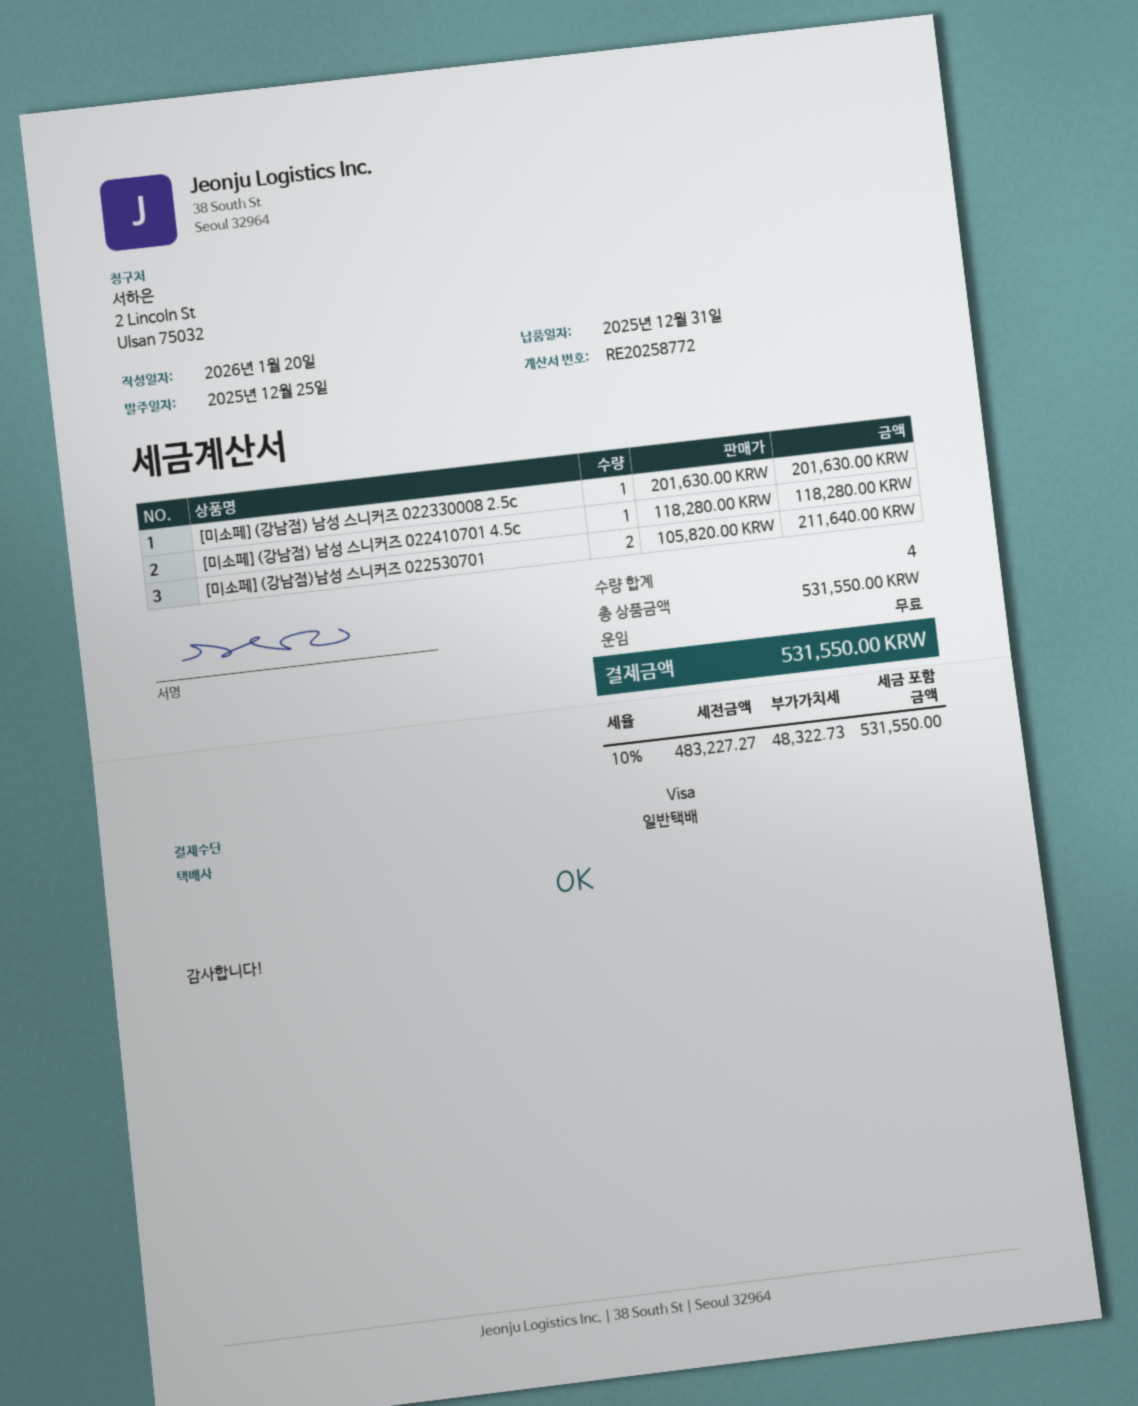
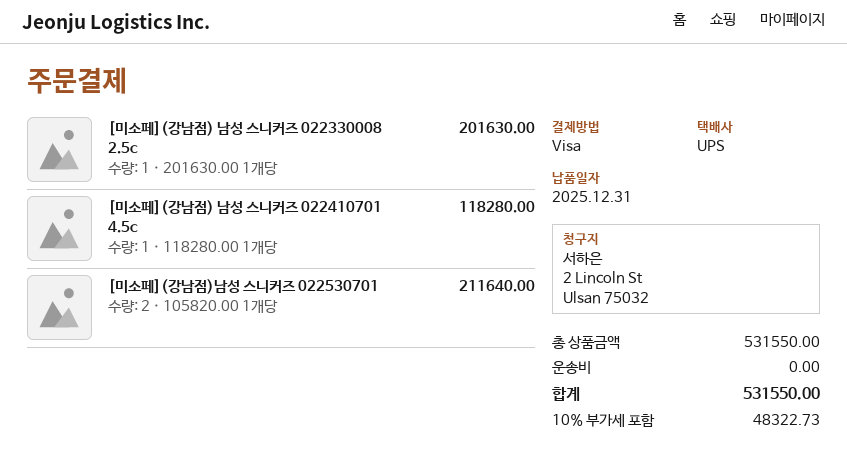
shipping method: standard -> UPS

